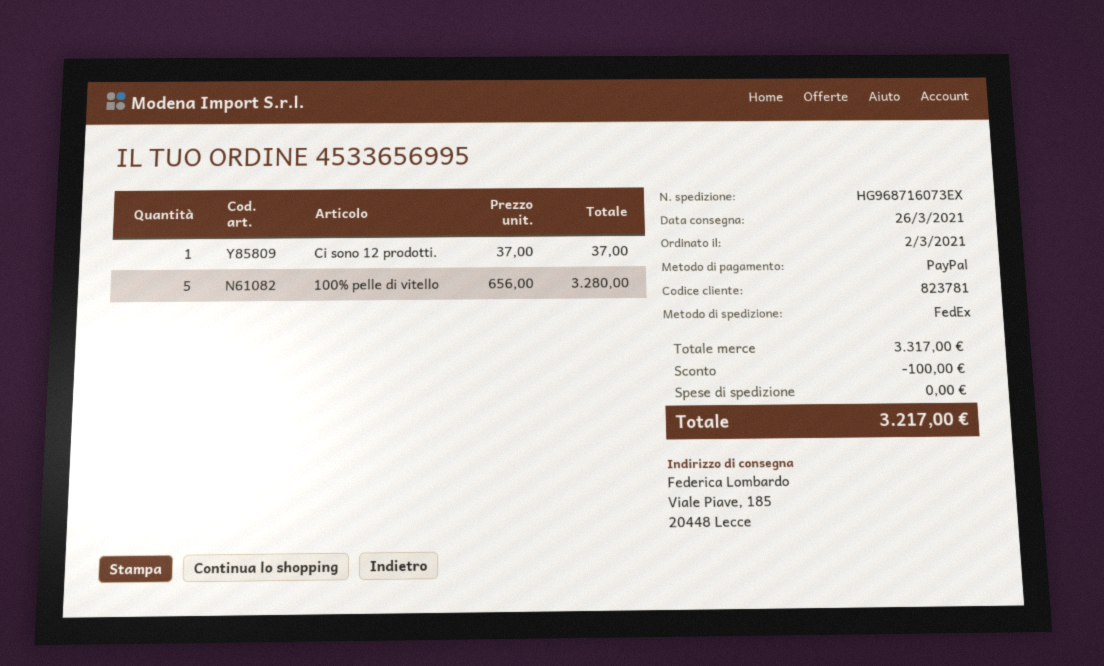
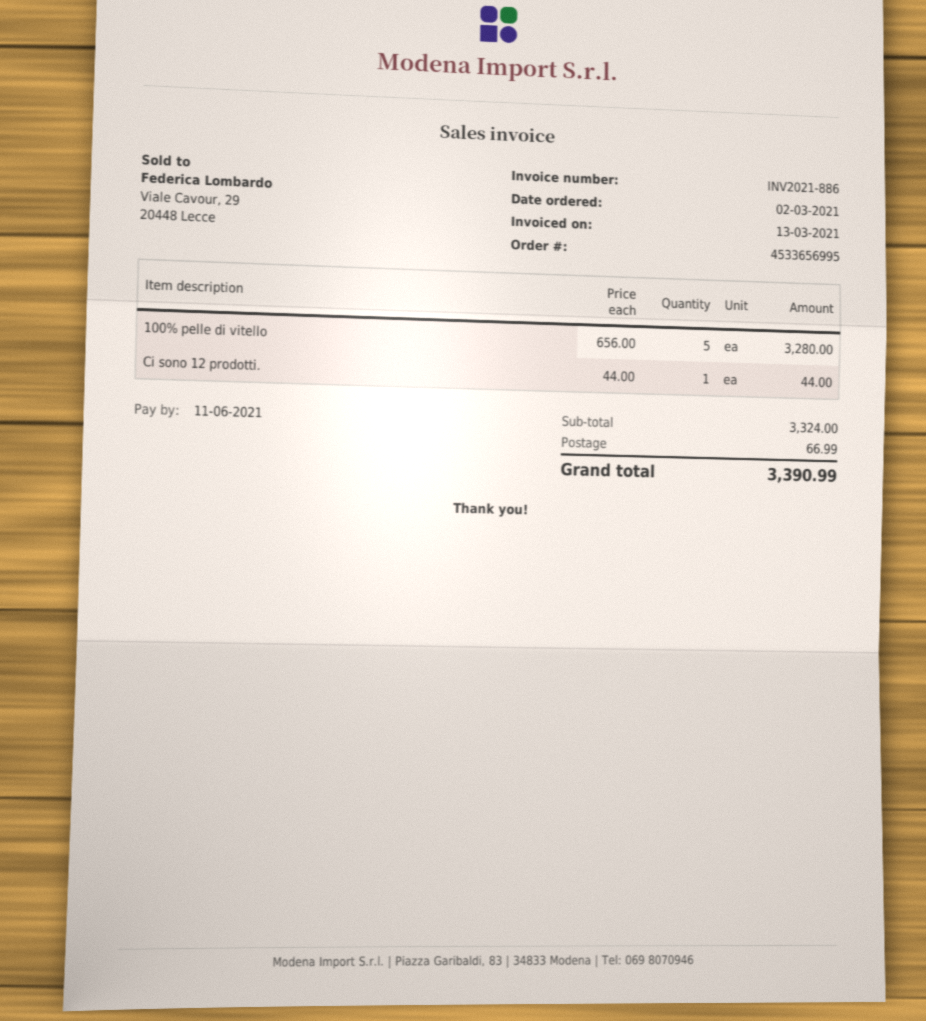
Ci sono 12 prodotti.: 1 x 37.00 = 37.00 -> 1 x 44.00 = 44.00
subtotal: 3317.00 -> 3324.00
discount: 100.00 -> none
shipping: 0.00 -> 66.99
total: 3217.00 -> 3390.99

